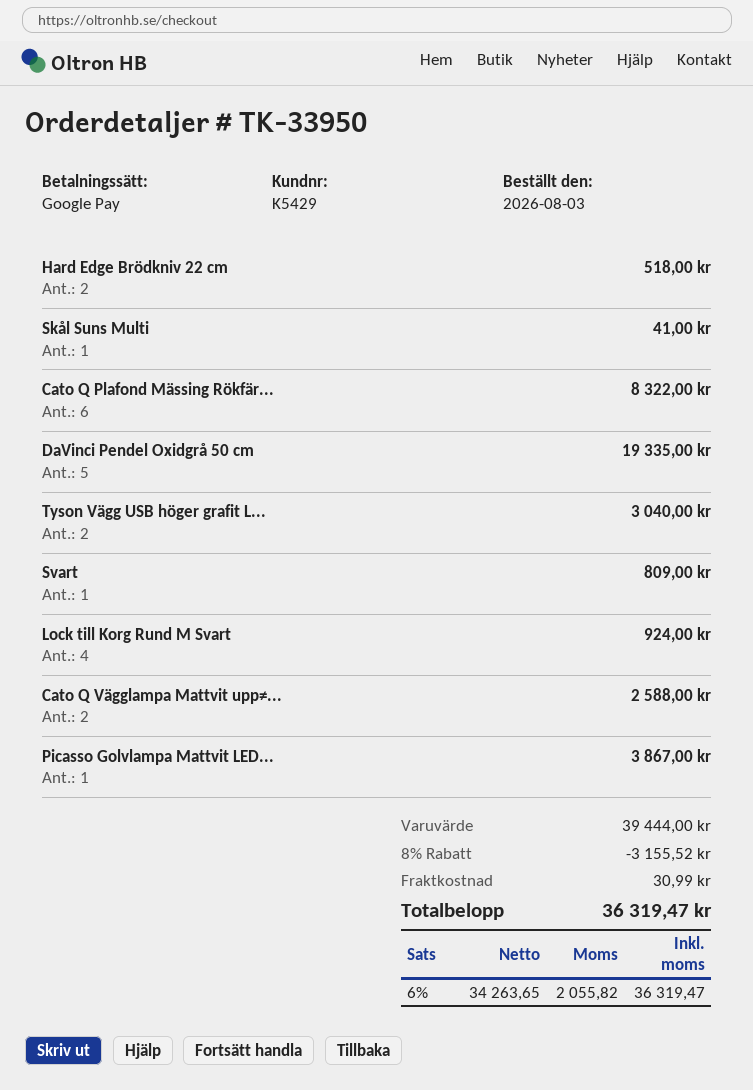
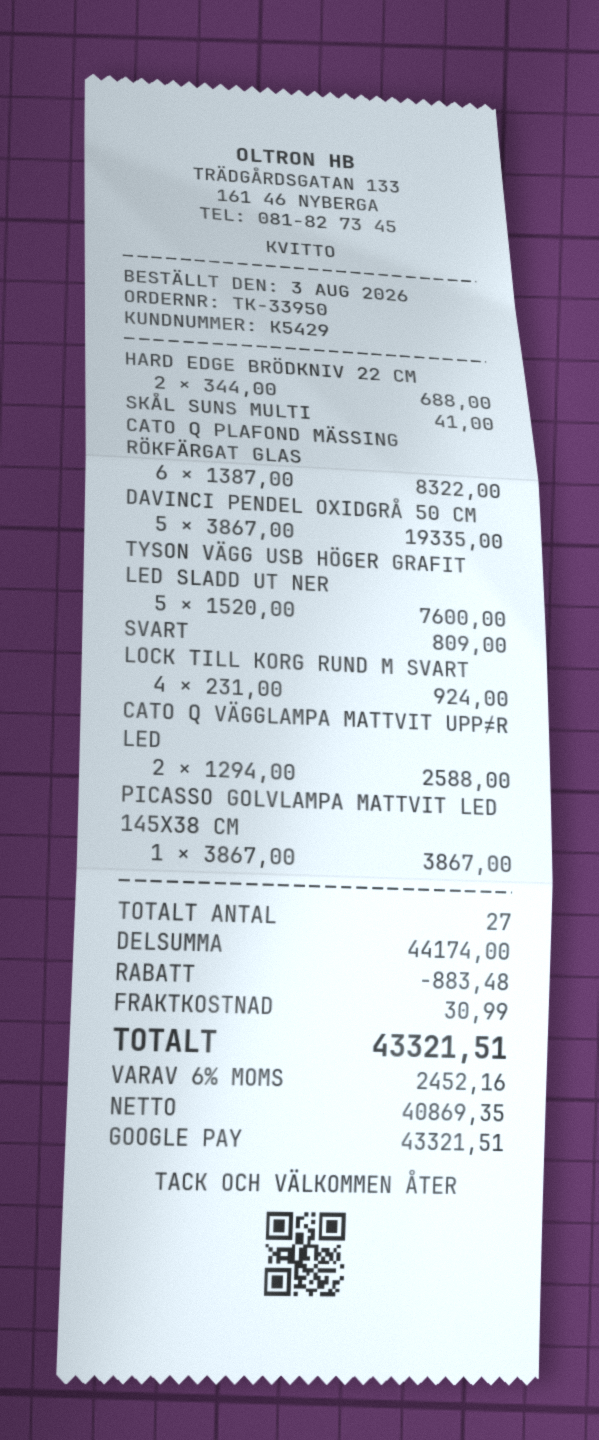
Hard Edge Brödkniv 22 cm: 2 for 518.00 -> 2 for 688.00
Tyson Vägg USB höger grafit L...: 2 for 3040.00 -> 5 for 7600.00
subtotal: 39444.00 -> 44174.00
discount: 3155.52 -> 883.48
net: 34263.65 -> 40869.35
tax: 6% = 2055.82 -> 6% = 2452.16
total: 36319.47 -> 43321.51

